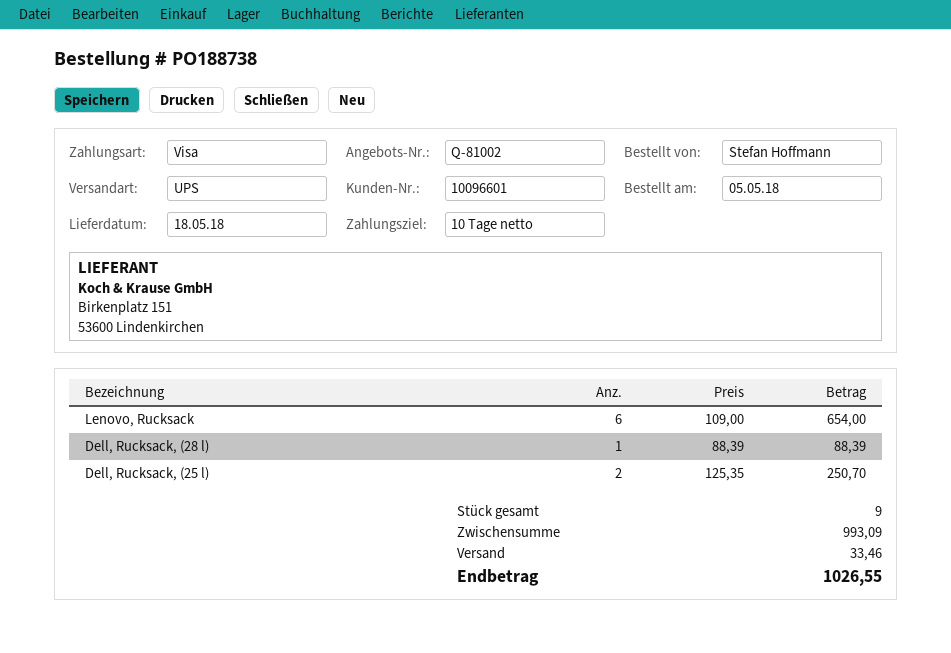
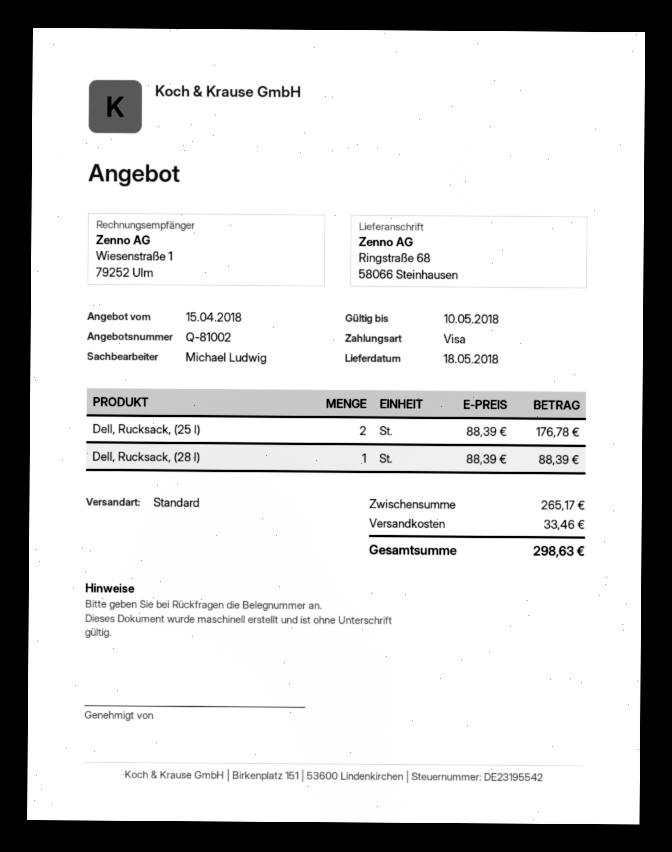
shipping method: UPS -> standard
Lenovo, Rucksack: 6 x 109.00 = 654.00 -> none
Dell, Rucksack, (25 l): 2 x 125.35 = 250.70 -> 2 x 88.39 = 176.78
subtotal: 993.09 -> 265.17
total: 1026.55 -> 298.63

